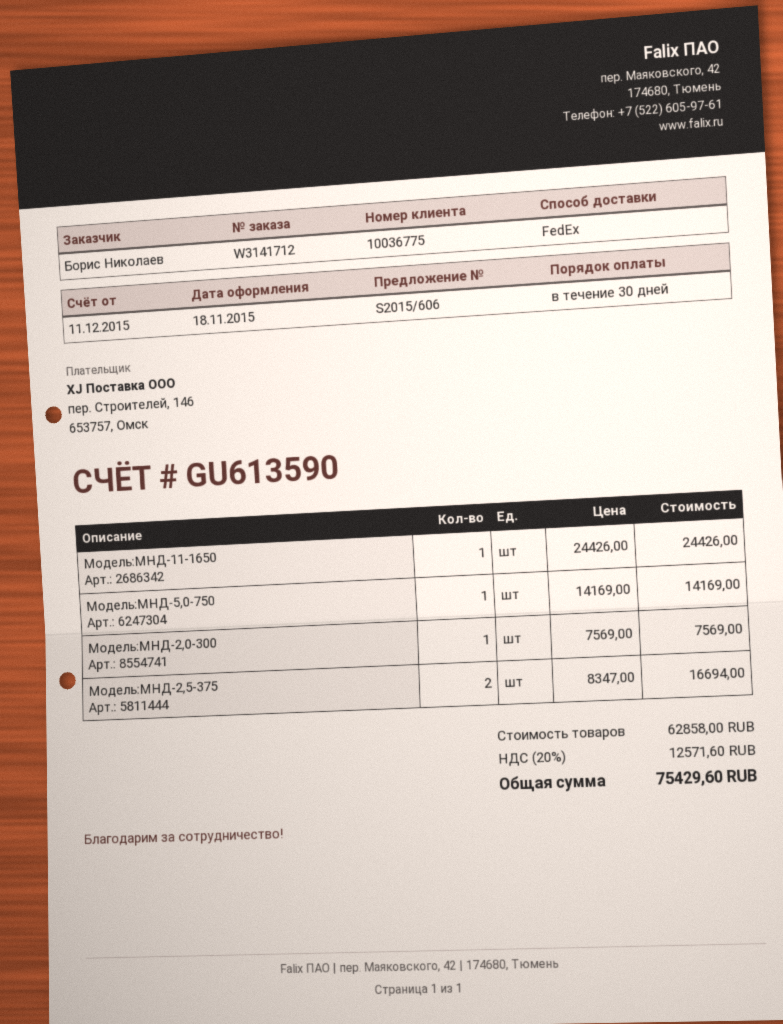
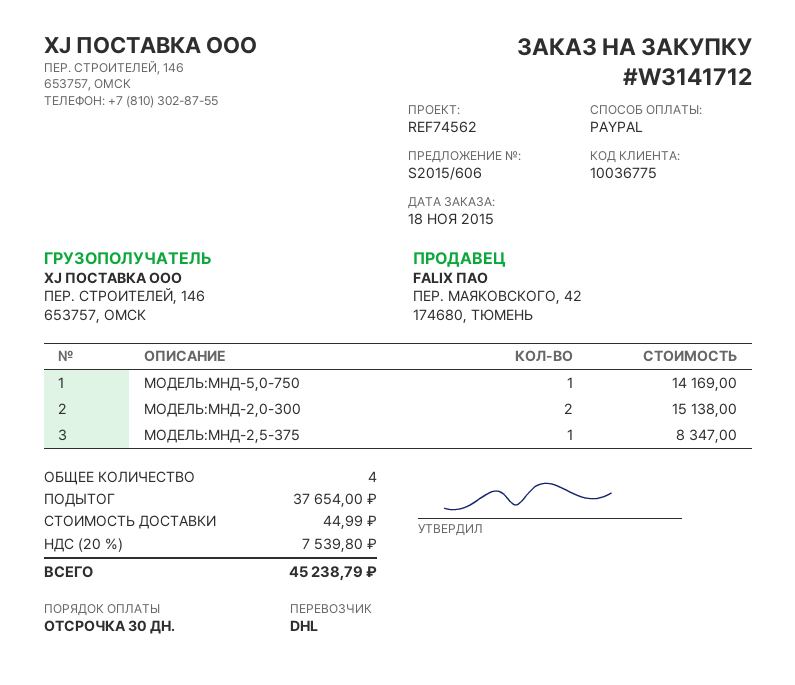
shipping method: FedEx -> DHL
Модель:МНД-11-1650: 1 for 24426.00 -> none
Модель:МНД-2,0-300: 1 for 7569.00 -> 2 for 15138.00
Модель:МНД-2,5-375: 2 for 16694.00 -> 1 for 8347.00
subtotal: 62858.00 -> 37654.00
shipping: none -> 44.99
tax: 20% = 12571.60 -> 20% = 7539.80
total: 75429.60 -> 45238.79

